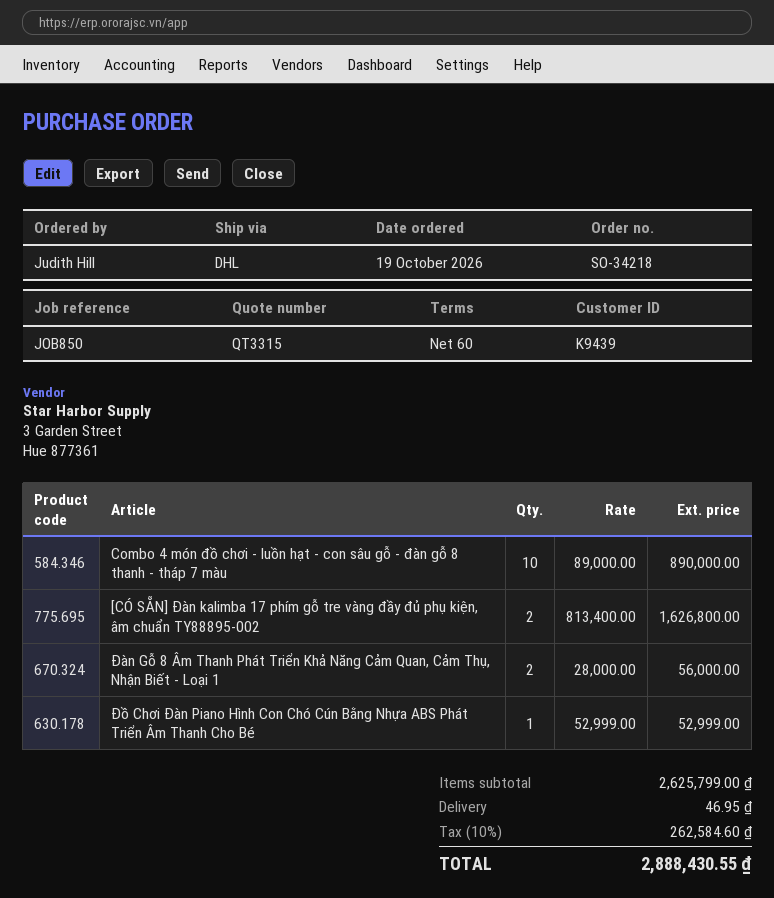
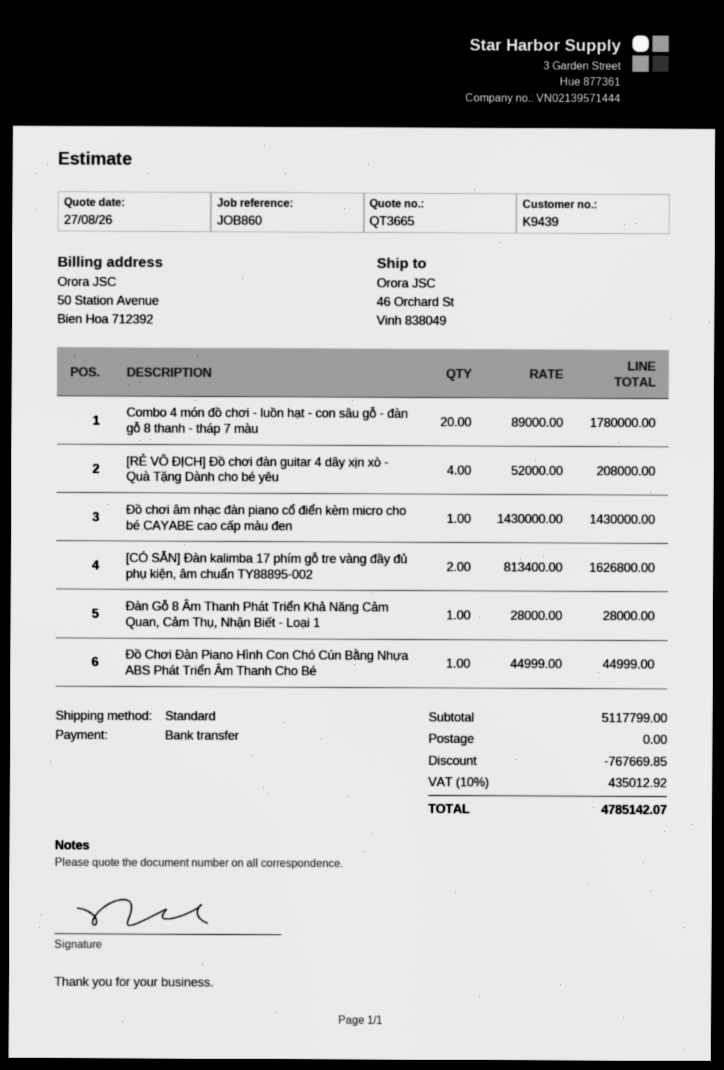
quote number: QT3315 -> QT3665
reference: JOB850 -> JOB860
shipping method: DHL -> standard
Combo 4 món đồ chơi - luồn hạt - con sâu gỗ - đàn gỗ 8 thanh - tháp 7 màu: 10 x 89000.00 = 890000.00 -> 20 x 89000.00 = 1780000.00
Đàn Gỗ 8 Âm Thanh Phát Triển Khả Năng Cảm Quan, Cảm Thụ, Nhận Biết - Loại 1: 2 x 28000.00 = 56000.00 -> 1 x 28000.00 = 28000.00
Đồ Chơi Đàn Piano Hình Con Chó Cún Bằng Nhựa ABS Phát Triển Âm Thanh Cho Bé: 1 x 52999.00 = 52999.00 -> 1 x 44999.00 = 44999.00
[RẺ VÔ ĐỊCH] Đồ chơi đàn guitar 4 dây xịn xò - Quà Tặng Dành cho bé yêu: none -> 4 x 52000.00 = 208000.00
Đồ chơi âm nhạc đàn piano cổ điển kèm micro cho bé CAYABE cao cấp màu đen: none -> 1 x 1430000.00 = 1430000.00
subtotal: 2625799.00 -> 5117799.00
discount: none -> 767669.85
shipping: 46.95 -> 0.00
tax: 10% = 262584.60 -> 10% = 435012.92
total: 2888430.55 -> 4785142.07

